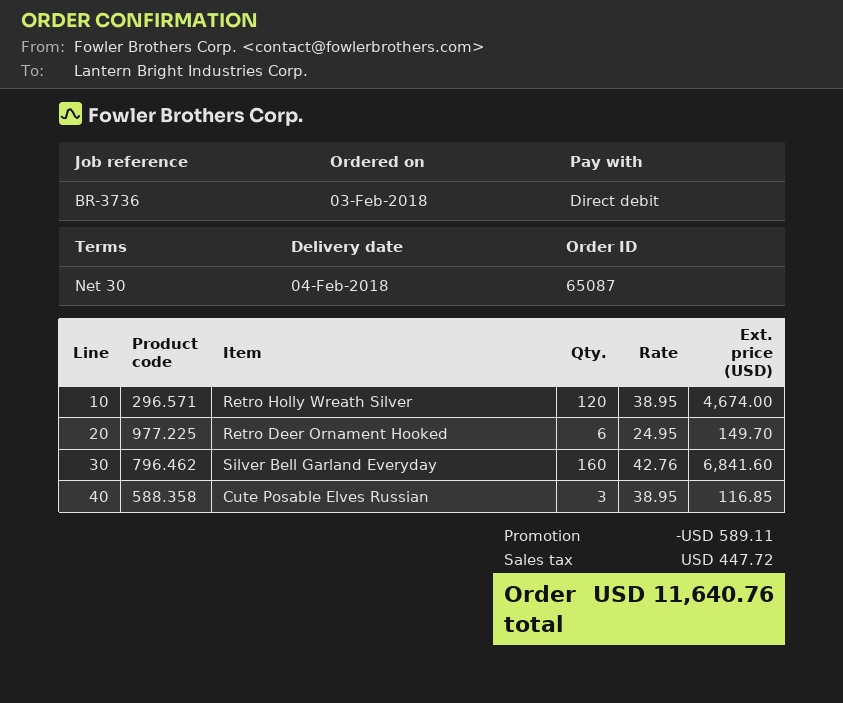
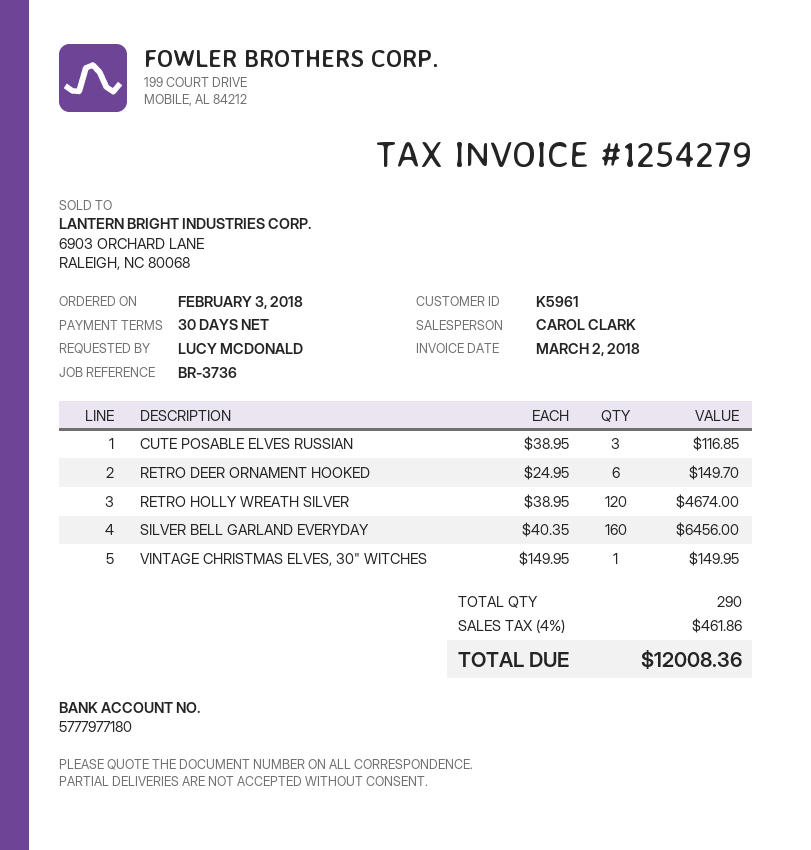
Silver Bell Garland Everyday: 160 x 42.76 = 6841.60 -> 160 x 40.35 = 6456.00
VINTAGE CHRISTMAS ELVES, 30" WITCHES: none -> 1 x 149.95 = 149.95
discount: 589.11 -> none
tax: 447.72 -> 461.86
total: 11640.76 -> 12008.36

